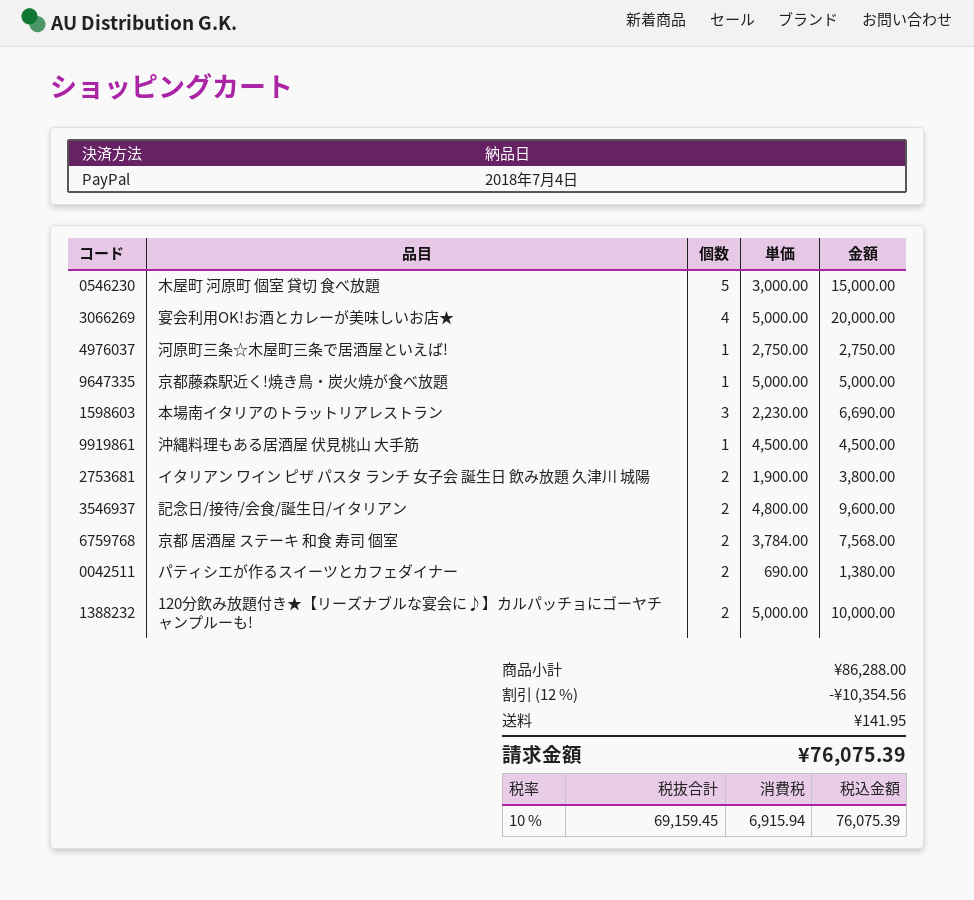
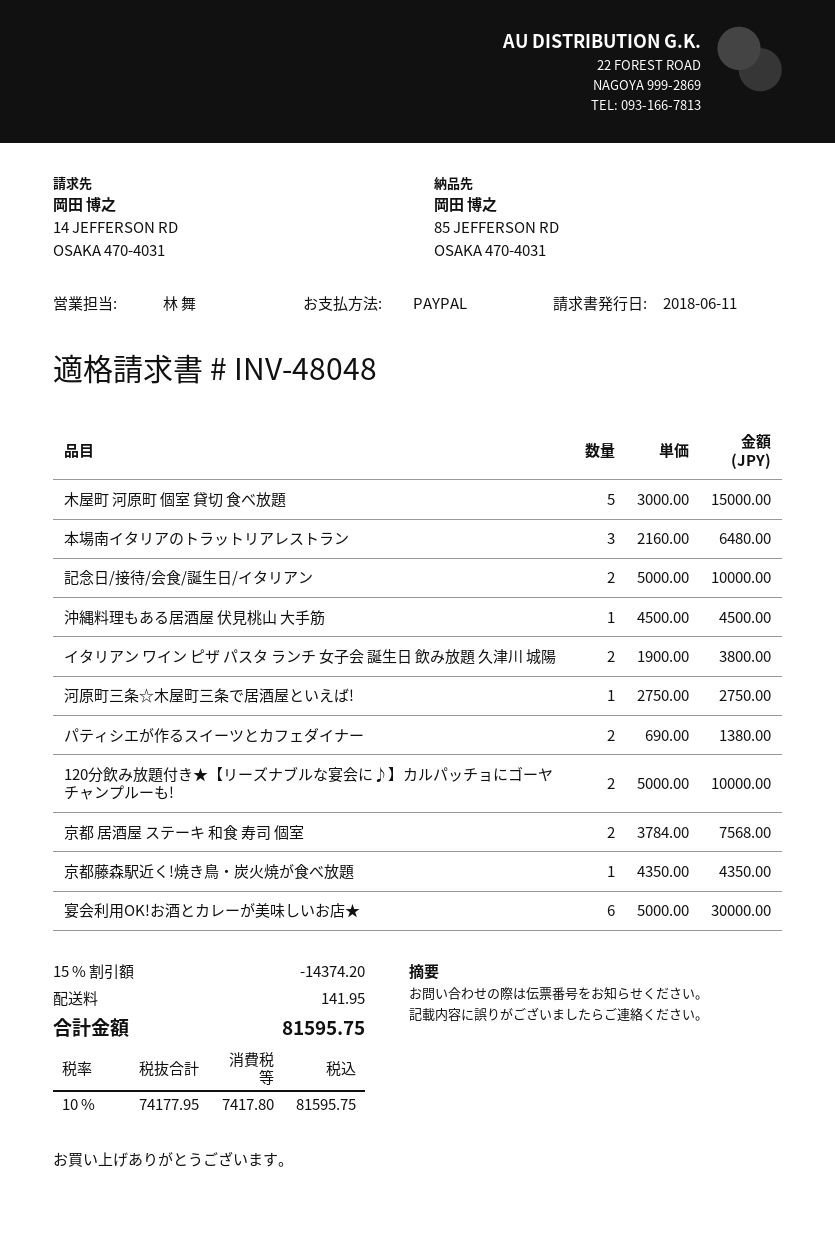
宴会利用OK!お酒とカレーが美味しいお店★: 4 x 5000.00 = 20000.00 -> 6 x 5000.00 = 30000.00
京都藤森駅近く!焼き鳥・炭火焼が食べ放題: 1 x 5000.00 = 5000.00 -> 1 x 4350.00 = 4350.00
本場南イタリアのトラットリアレストラン: 3 x 2230.00 = 6690.00 -> 3 x 2160.00 = 6480.00
記念日/接待/会食/誕生日/イタリアン: 2 x 4800.00 = 9600.00 -> 2 x 5000.00 = 10000.00
discount: 12% = 10354.56 -> 15% = 14374.20
net: 69159.45 -> 74177.95
tax: 10% = 6915.94 -> 10% = 7417.80
total: 76075.39 -> 81595.75

